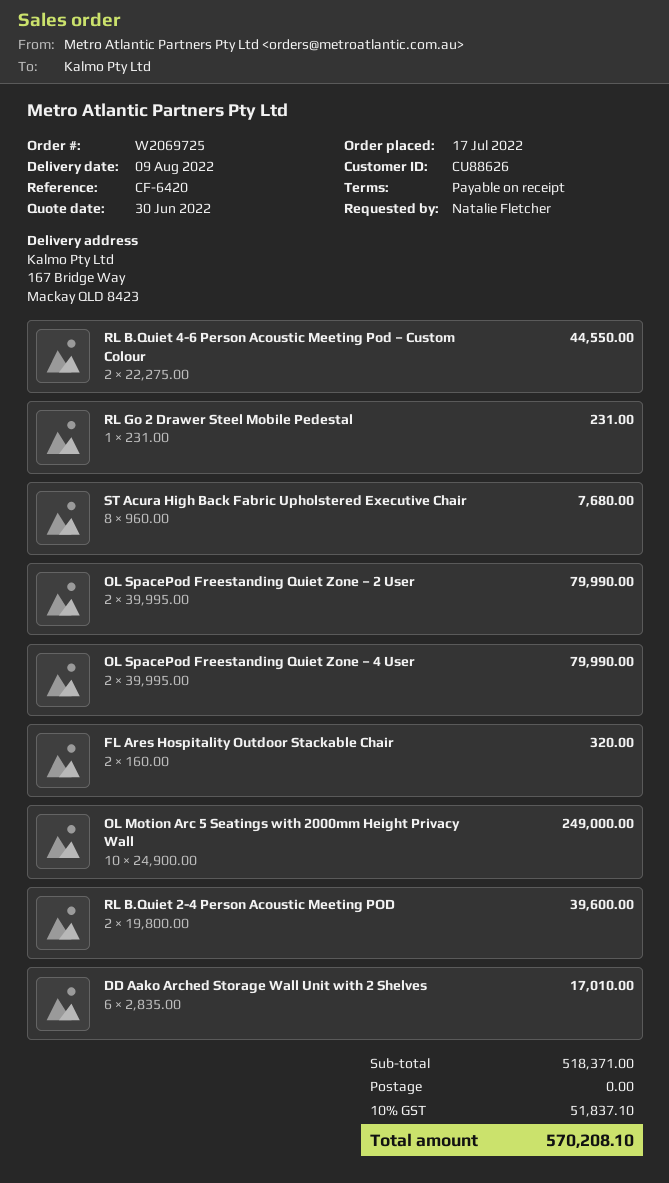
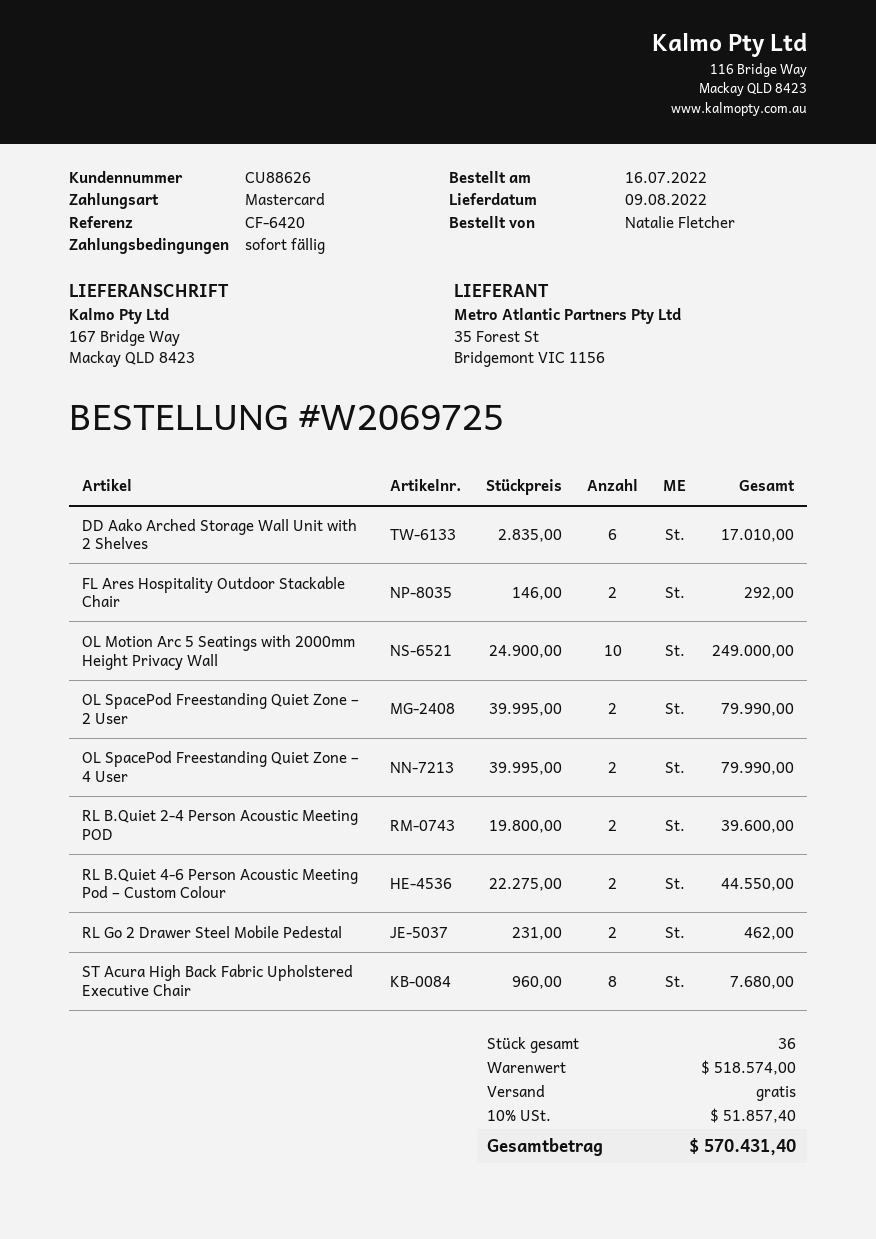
order date: 2022-07-17 -> 2022-07-16
RL Go 2 Drawer Steel Mobile Pedestal: 1 x 231.00 = 231.00 -> 2 x 231.00 = 462.00
FL Ares Hospitality Outdoor Stackable Chair: 2 x 160.00 = 320.00 -> 2 x 146.00 = 292.00
subtotal: 518371.00 -> 518574.00
tax: 10% = 51837.10 -> 10% = 51857.40
total: 570208.10 -> 570431.40

